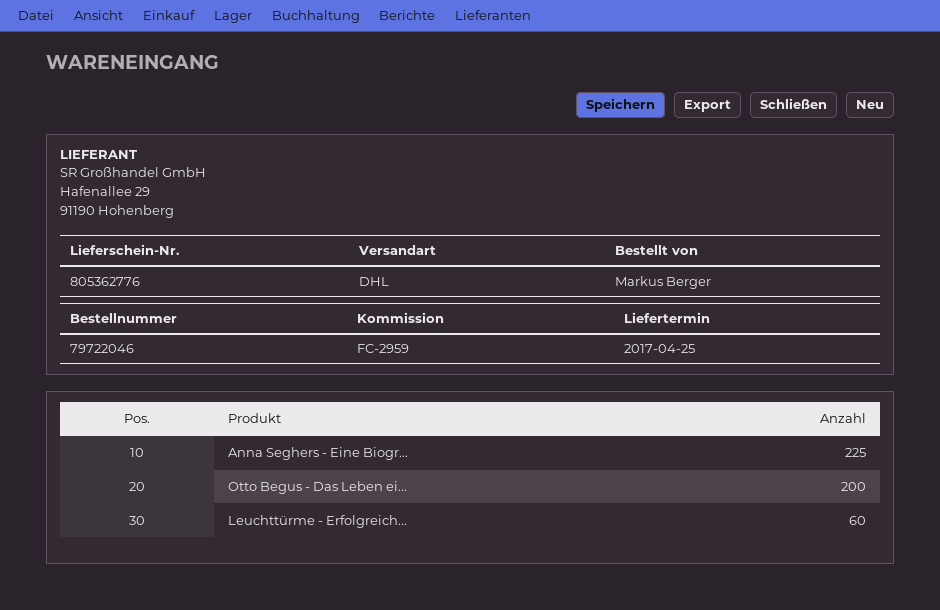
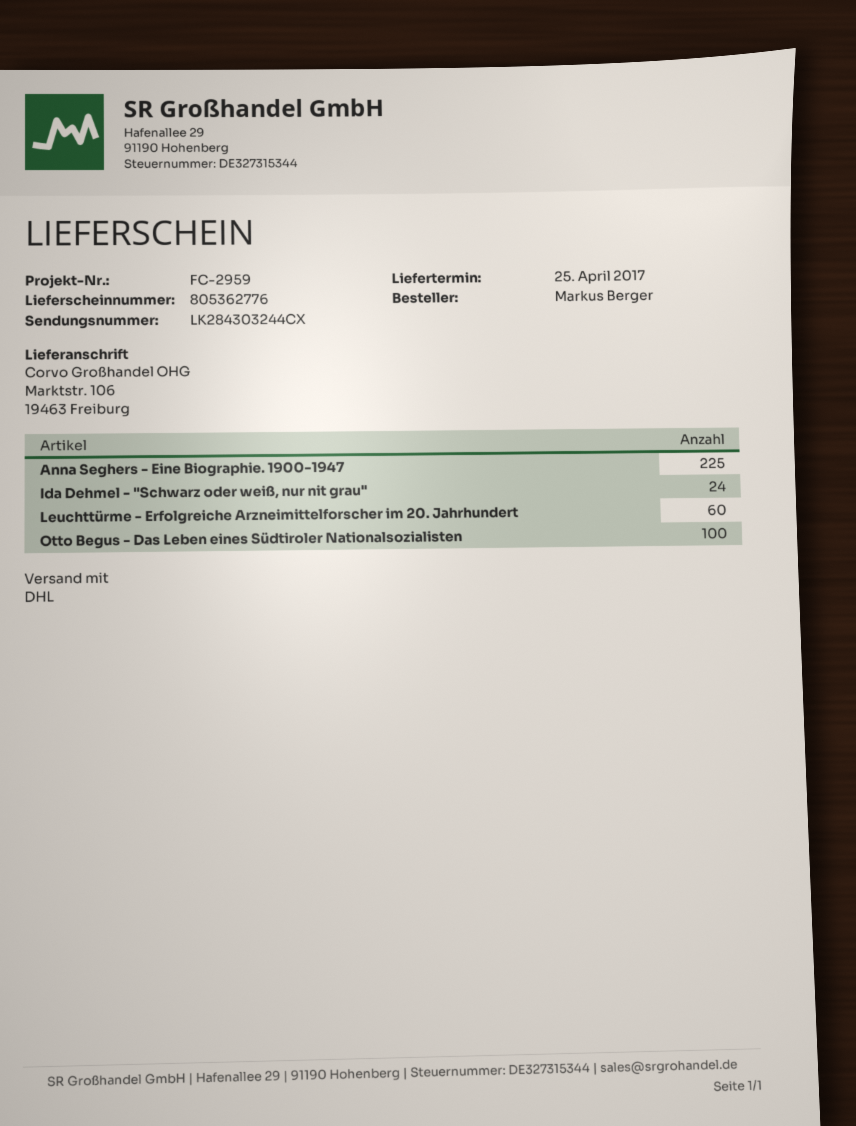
Otto Begus - Das Leben ei...: 200 -> 100
Ida Dehmel - "Schwarz oder weiß, nur nit grau": none -> 24

